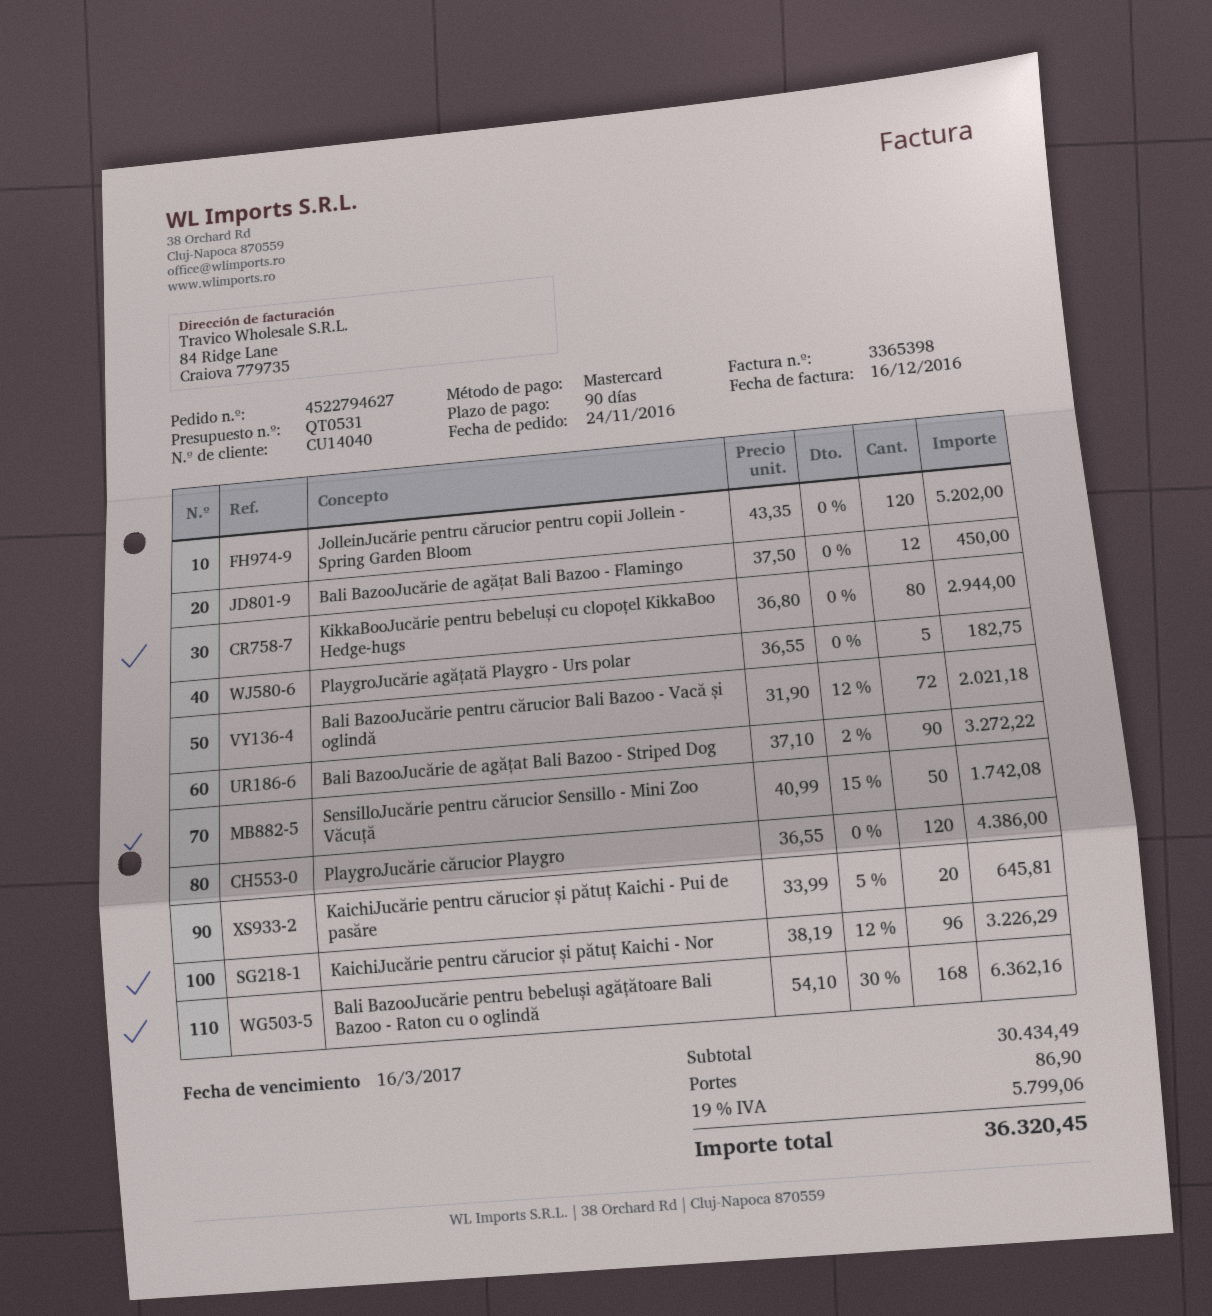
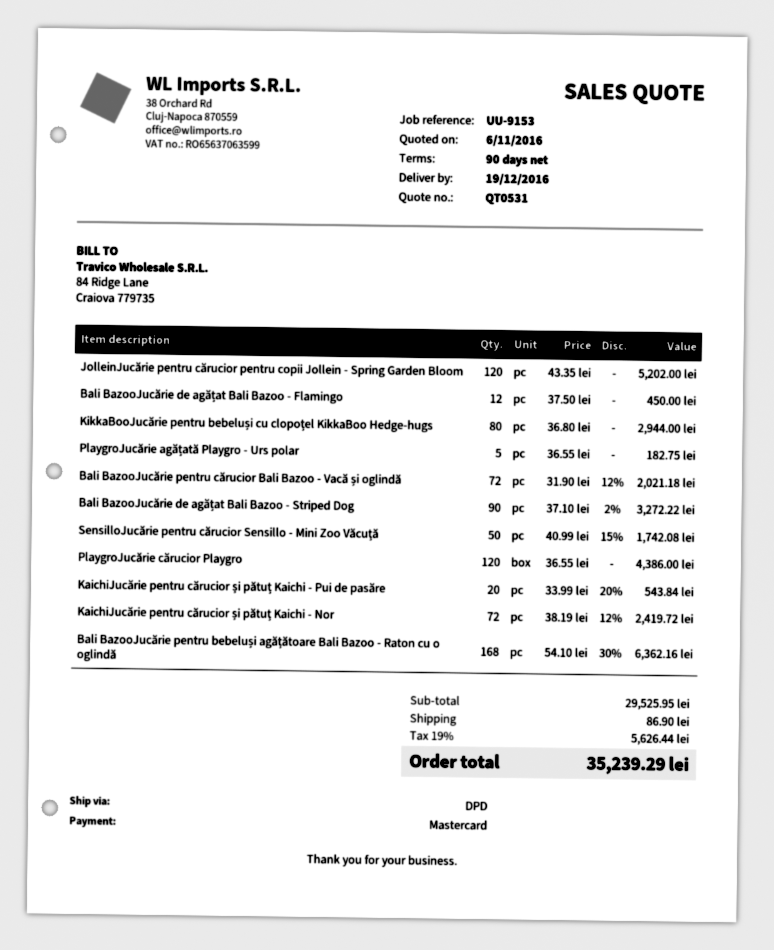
KaichiJucărie pentru cărucior și pătuț Kaichi - Pui de pasăre: 20 x 33.99 - 5% = 645.81 -> 20 x 33.99 - 20% = 543.84
KaichiJucărie pentru cărucior și pătuț Kaichi - Nor: 96 x 38.19 - 12% = 3226.29 -> 72 x 38.19 - 12% = 2419.72
subtotal: 30434.49 -> 29525.95
tax: 19% = 5799.06 -> 19% = 5626.44
total: 36320.45 -> 35239.29

